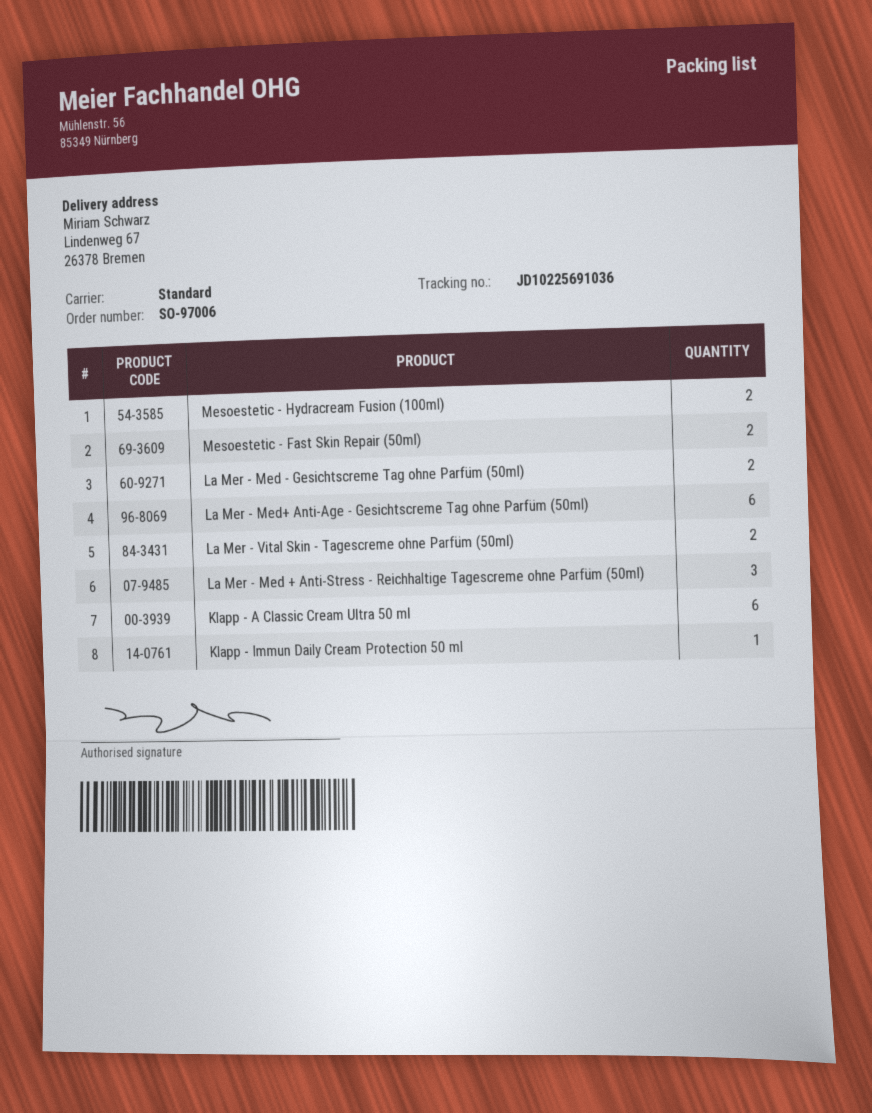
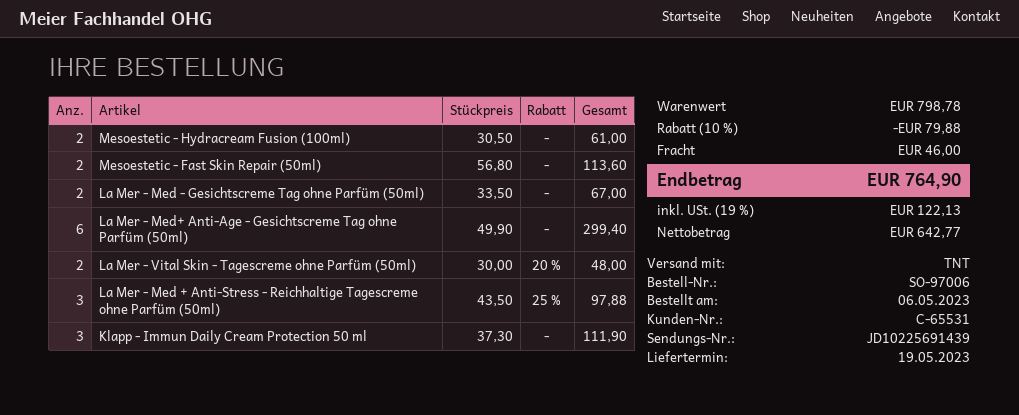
shipping method: standard -> TNT
tracking number: JD10225691036 -> JD10225691439
Klapp - A Classic Cream Ultra 50 ml: 6 -> none
Klapp - Immun Daily Cream Protection 50 ml: 1 -> 3

